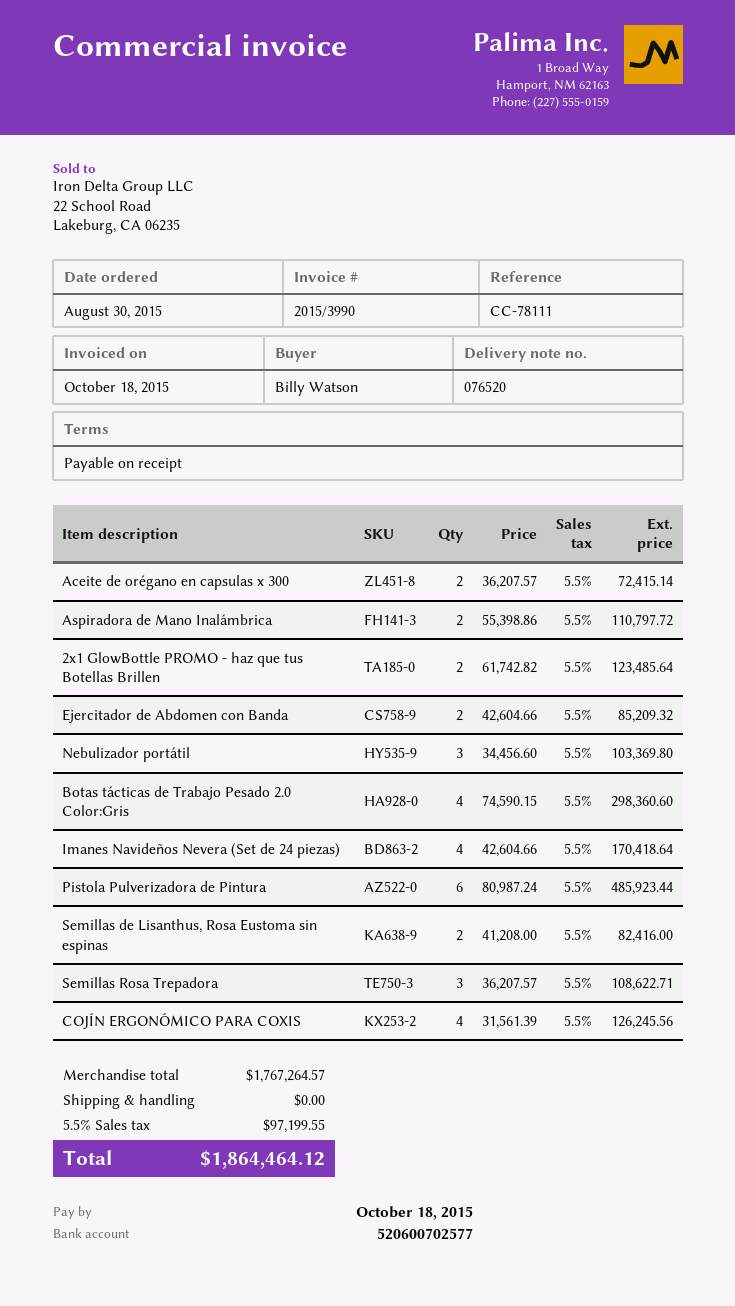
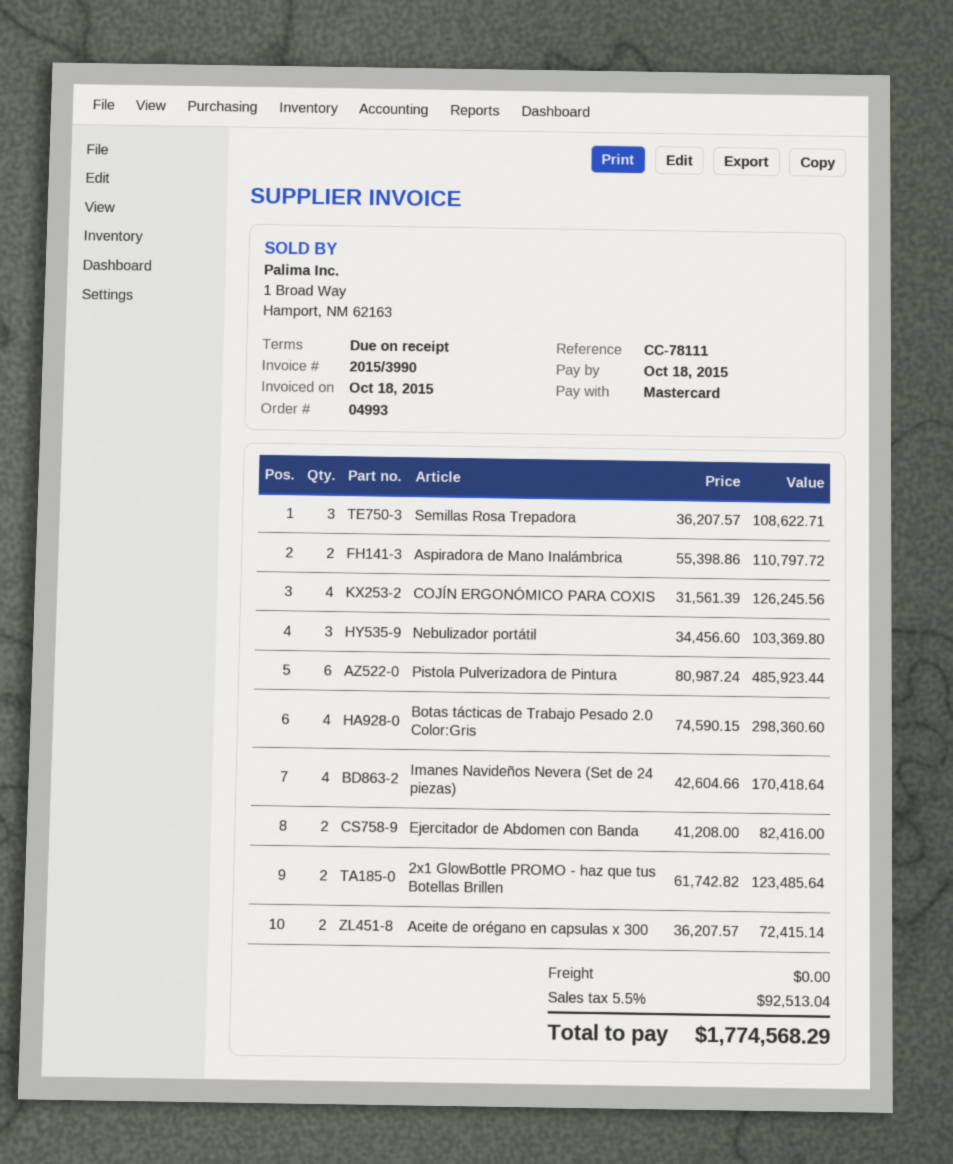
Ejercitador de Abdomen con Banda: 2 x 42604.66 = 85209.32 -> 2 x 41208.00 = 82416.00
Semillas de Lisanthus, Rosa Eustoma sin espinas: 2 x 41208.00 = 82416.00 -> none
tax: 5.5% = 97199.55 -> 5.5% = 92513.04
total: 1864464.12 -> 1774568.29

